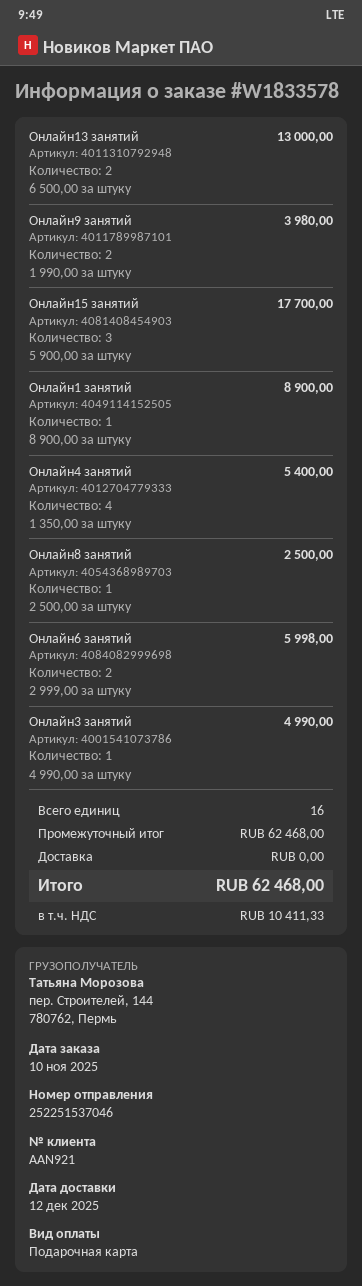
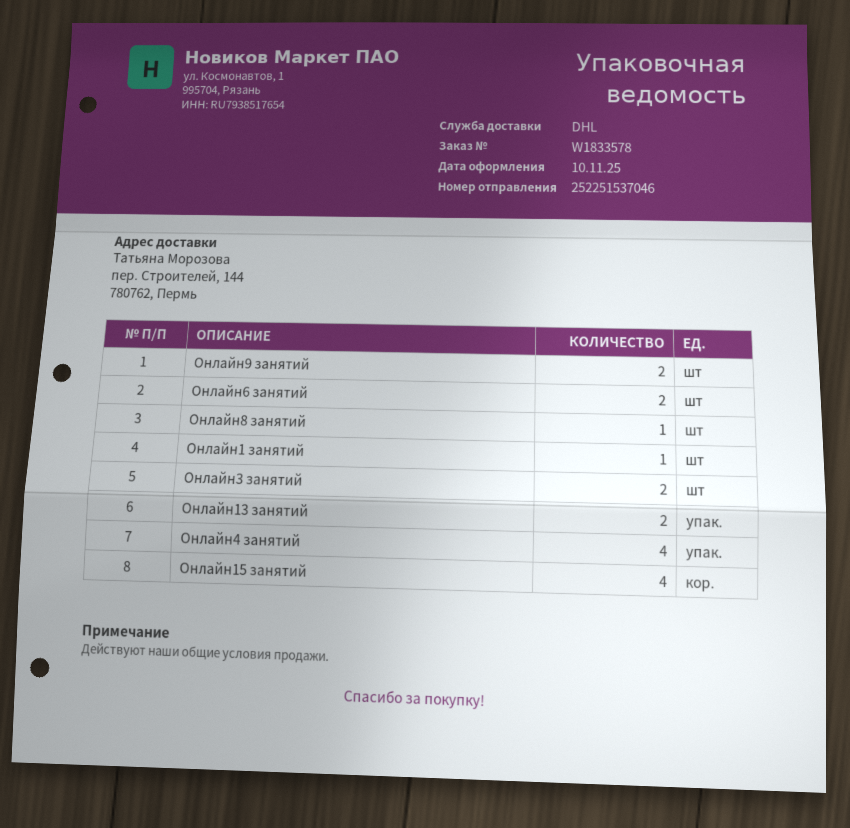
Онлайн15 занятий: 3 -> 4
Онлайн3 занятий: 1 -> 2

